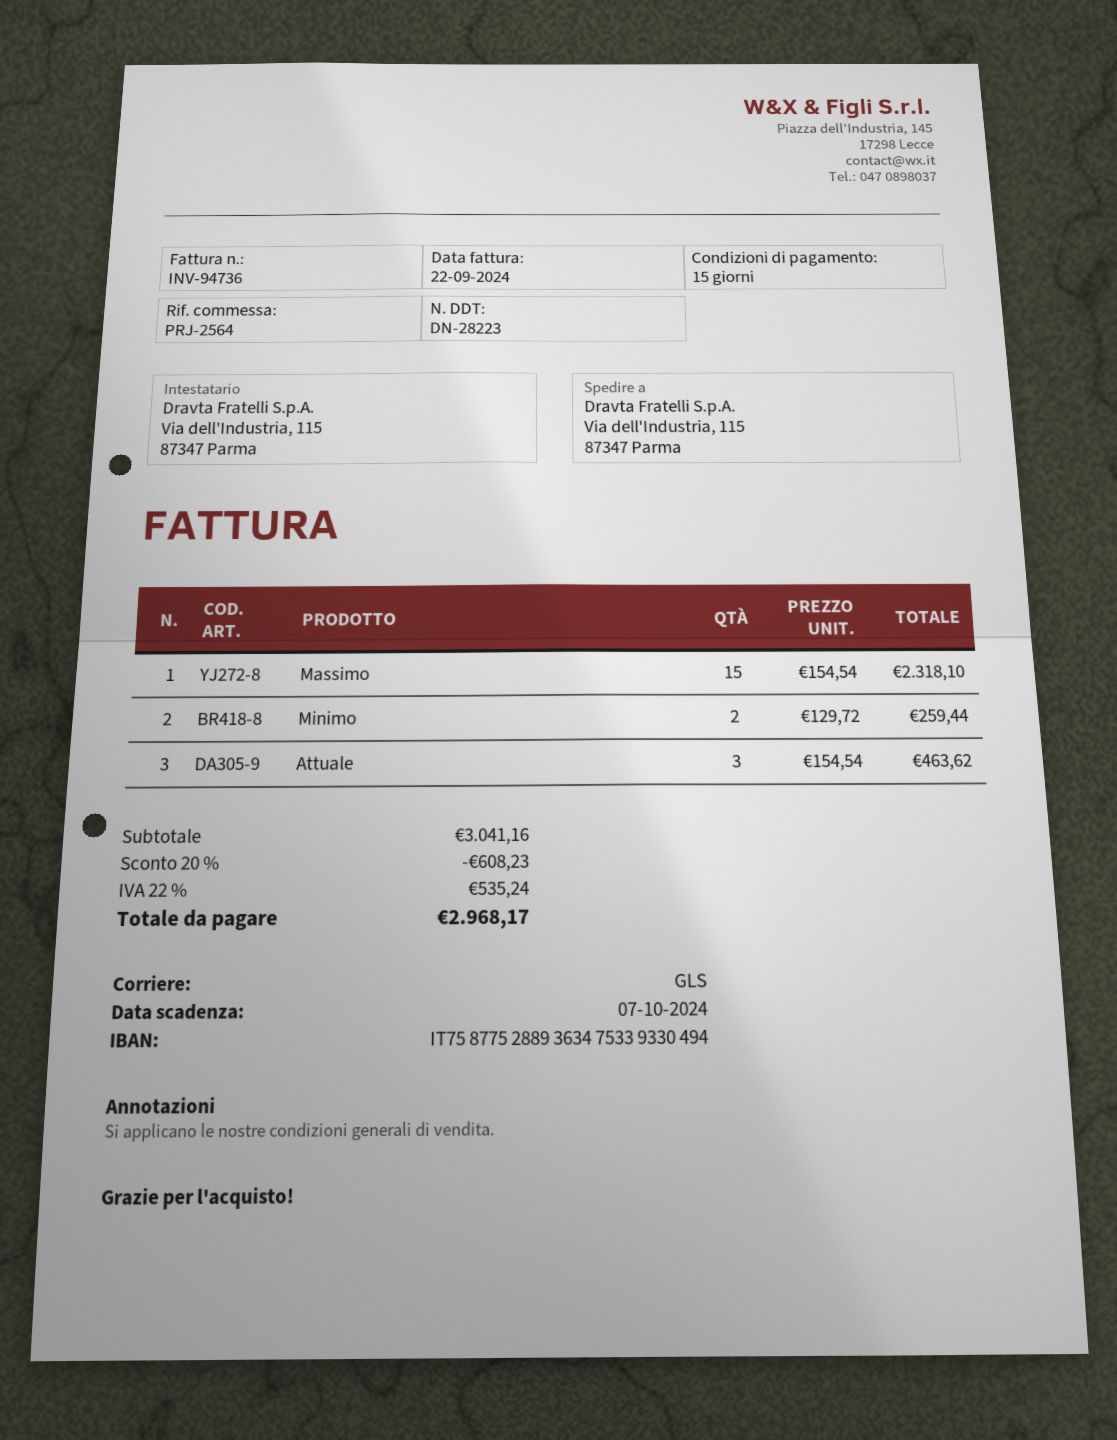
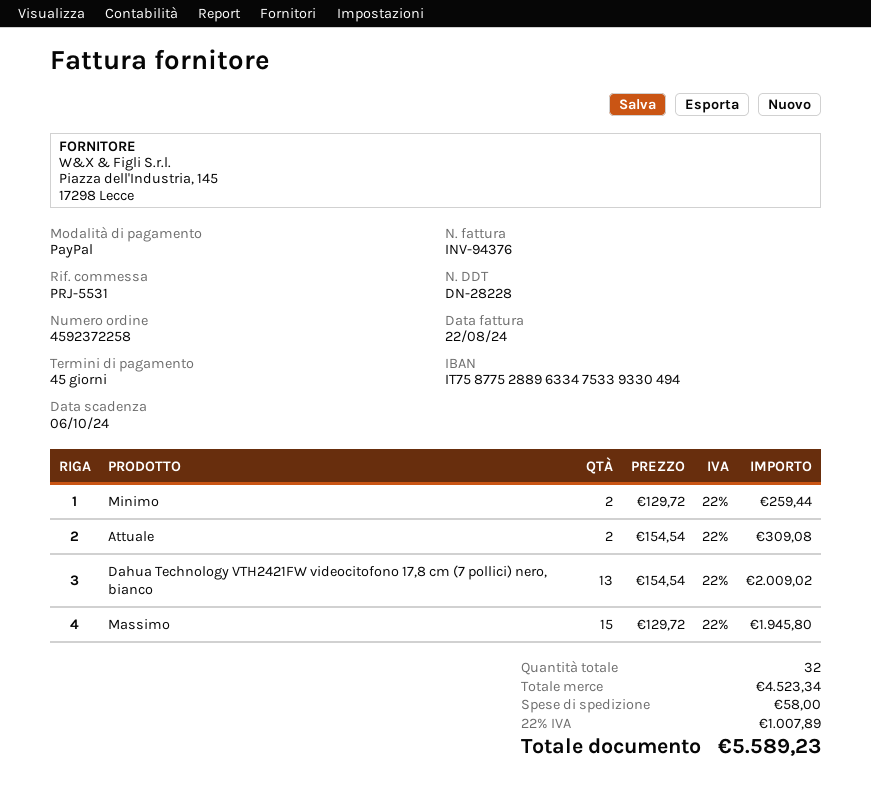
delivery note number: DN-28223 -> DN-28228
invoice number: INV-94736 -> INV-94376
invoice date: 2024-09-22 -> 2024-08-22
payment terms: 15 days -> 45 days
due date: 2024-10-07 -> 2024-10-06
reference: PRJ-2564 -> PRJ-5531
bank account: IT7587752889363475339330494 -> IT7587752889633475339330494
Massimo: 15 x 154.54 = 2318.10 -> 15 x 129.72 = 1945.80
Attuale: 3 x 154.54 = 463.62 -> 2 x 154.54 = 309.08
Dahua Technology VTH2421FW videocitofono 17,8 cm (7 pollici) nero, bianco: none -> 13 x 154.54 = 2009.02
subtotal: 3041.16 -> 4523.34
discount: 20% = 608.23 -> none
shipping: none -> 58.00
tax: 22% = 535.24 -> 22% = 1007.89
total: 2968.17 -> 5589.23

